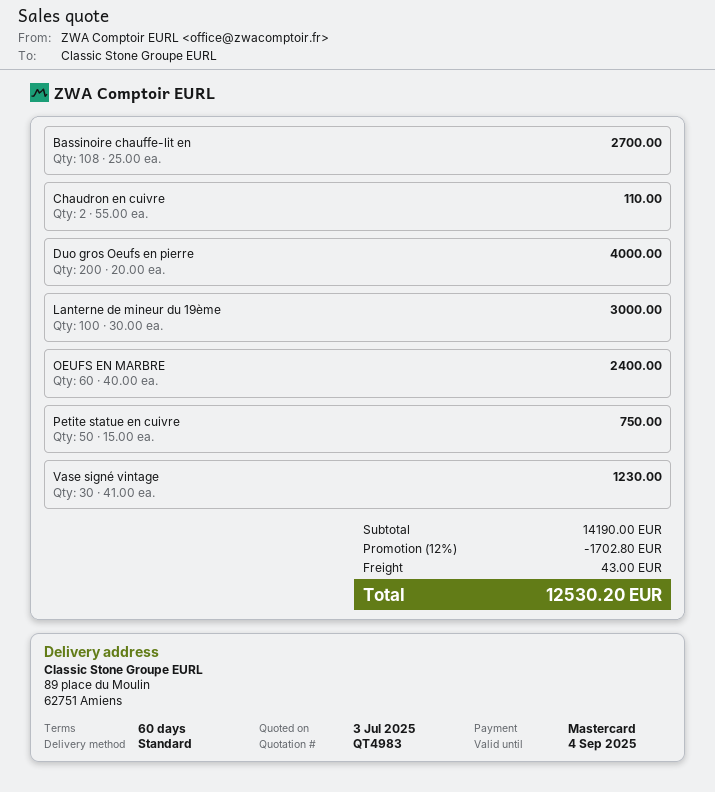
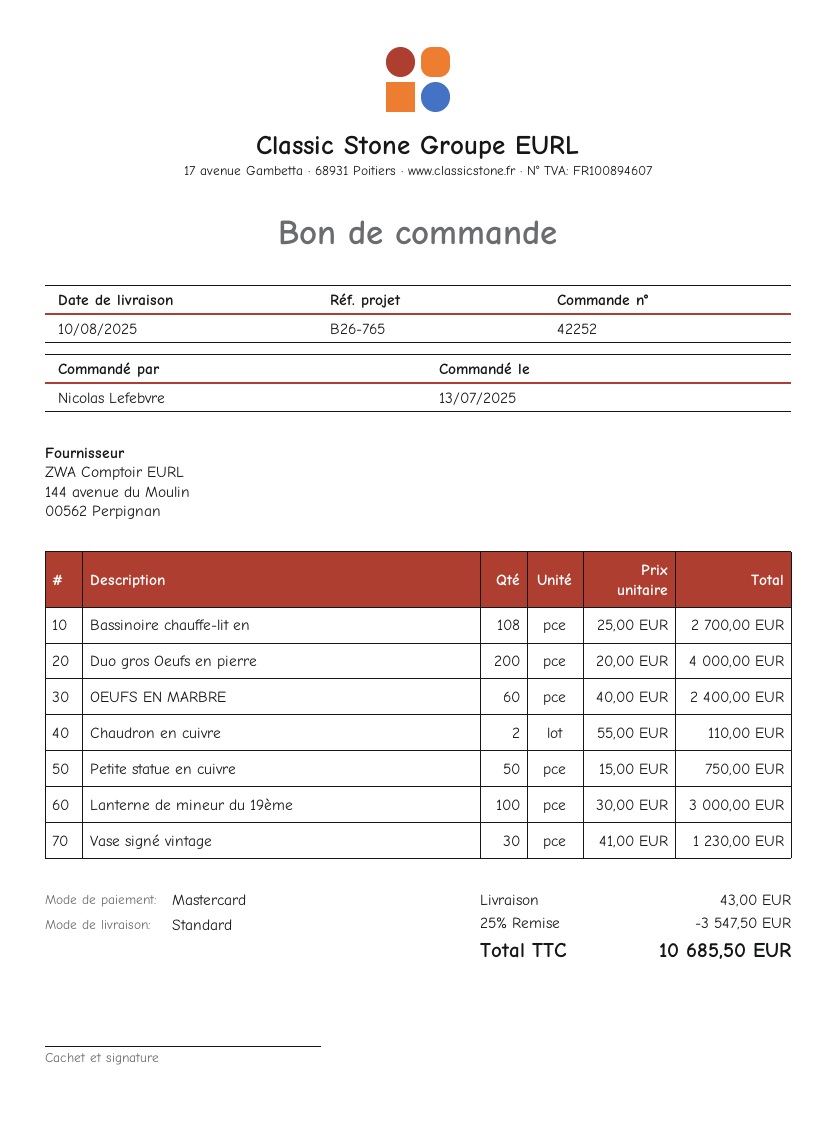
discount: 12% = 1702.80 -> 25% = 3547.50
total: 12530.20 -> 10685.50

